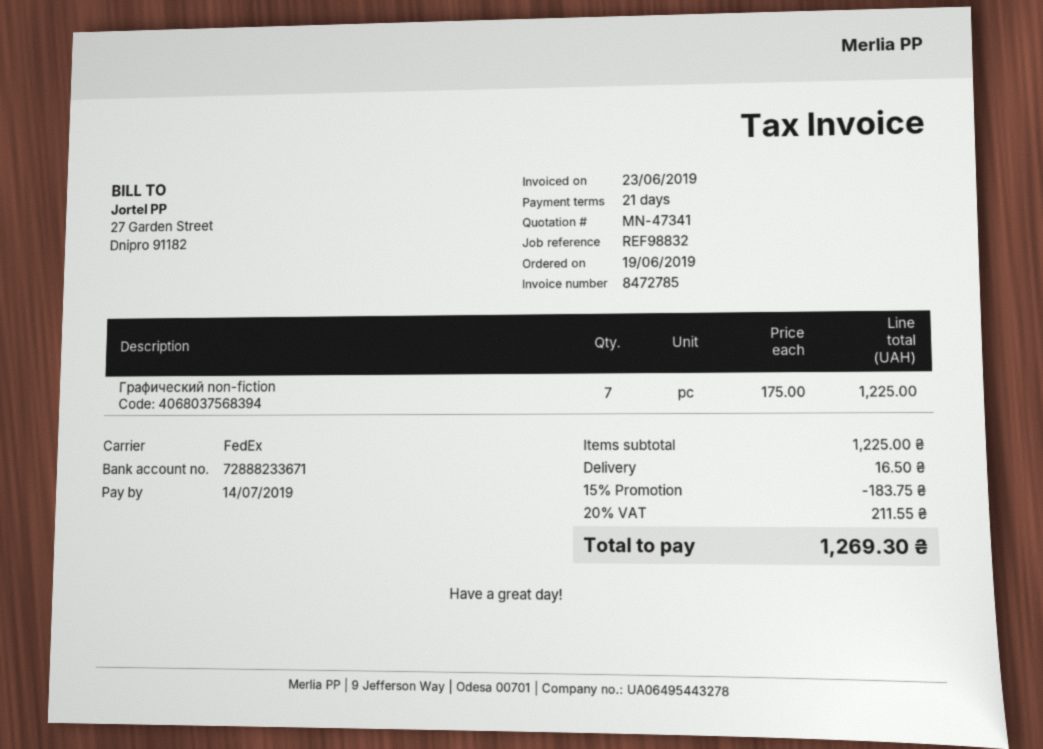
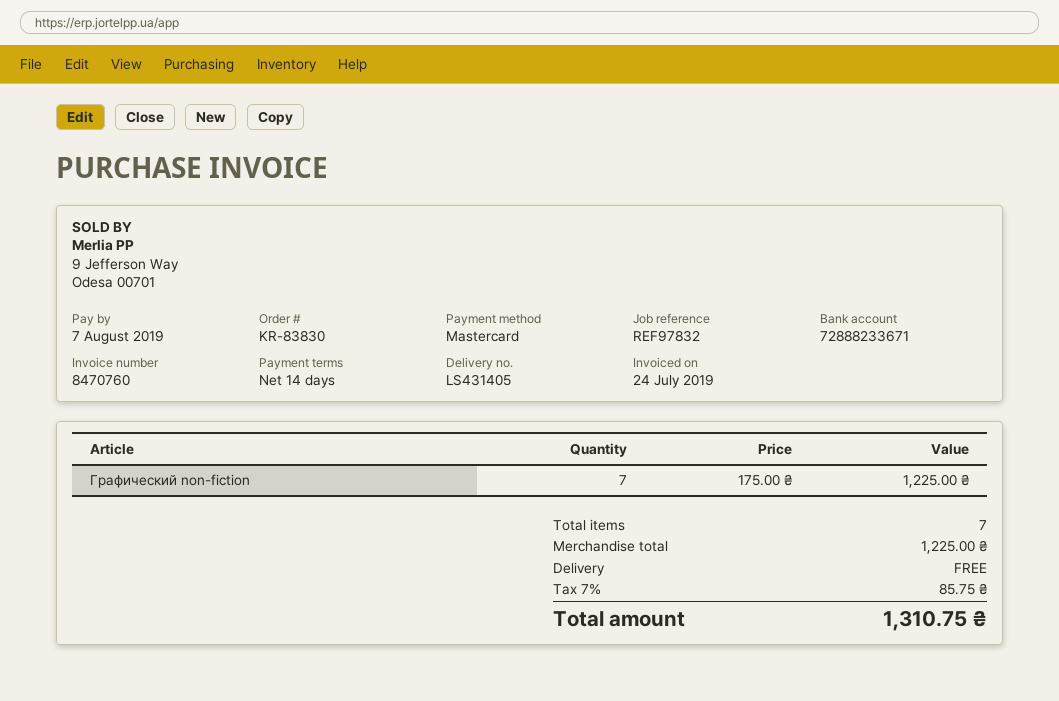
invoice number: 8472785 -> 8470760
invoice date: 2019-06-23 -> 2019-07-24
payment terms: 21 days -> 14 days
due date: 2019-07-14 -> 2019-08-07
reference: REF98832 -> REF97832
discount: 15% = 183.75 -> none
shipping: 16.50 -> 0.00
tax: 20% = 211.55 -> 7% = 85.75
total: 1269.30 -> 1310.75

